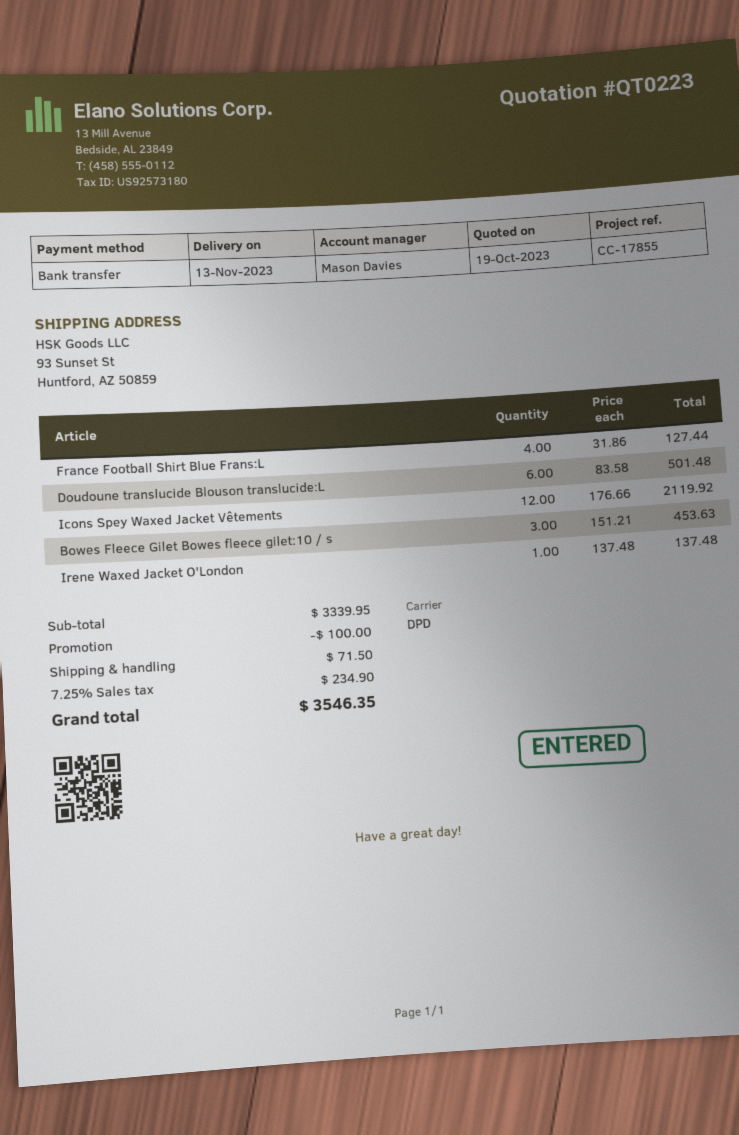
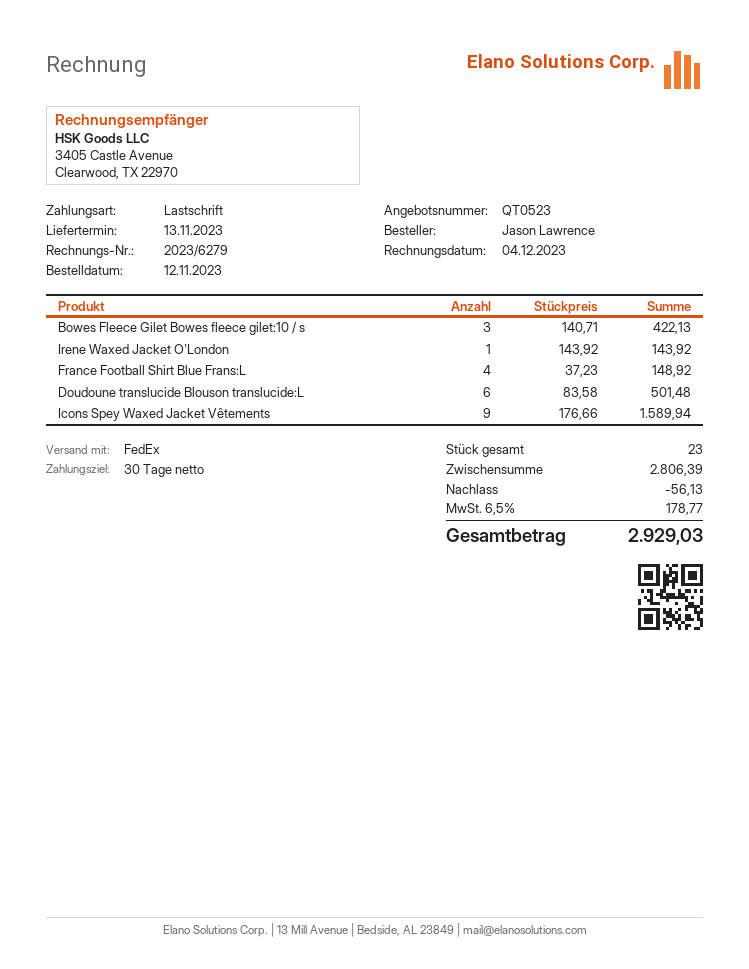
quote number: QT0223 -> QT0523
payment method: bank transfer -> direct debit
shipping method: DPD -> FedEx
France Football Shirt Blue Frans:L: 4 x 31.86 = 127.44 -> 4 x 37.23 = 148.92
Icons Spey Waxed Jacket Vêtements: 12 x 176.66 = 2119.92 -> 9 x 176.66 = 1589.94
Bowes Fleece Gilet Bowes fleece gilet:10 / s: 3 x 151.21 = 453.63 -> 3 x 140.71 = 422.13
Irene Waxed Jacket O'London: 1 x 137.48 = 137.48 -> 1 x 143.92 = 143.92
subtotal: 3339.95 -> 2806.39
discount: 100.00 -> 56.13
shipping: 71.50 -> none
tax: 7.25% = 234.90 -> 6.5% = 178.77
total: 3546.35 -> 2929.03

